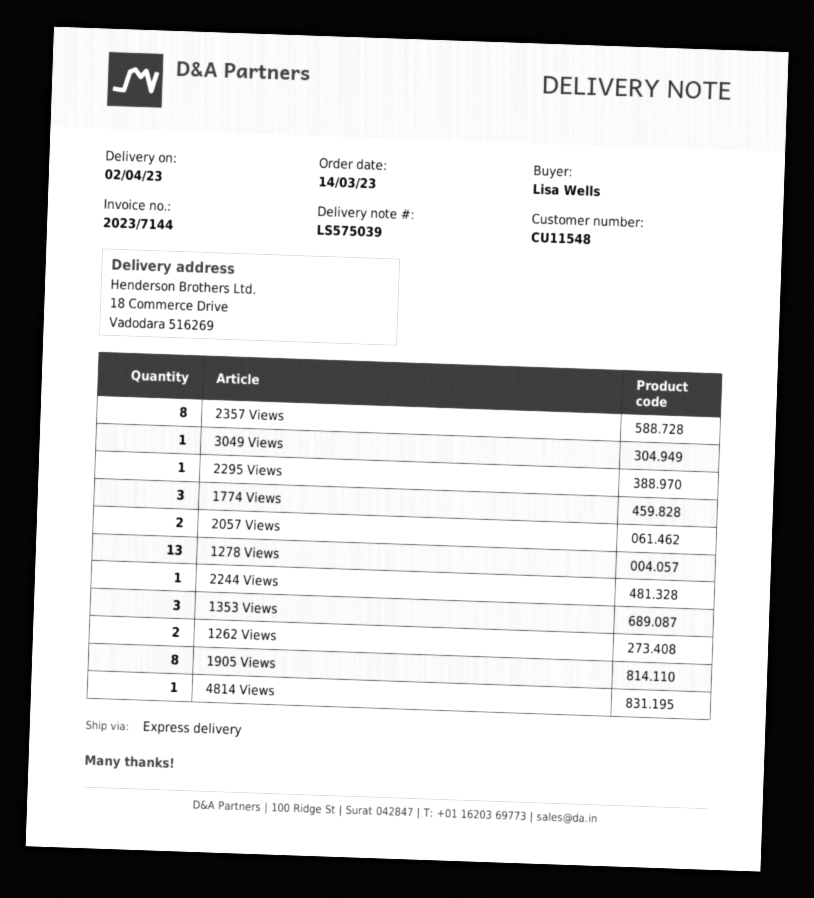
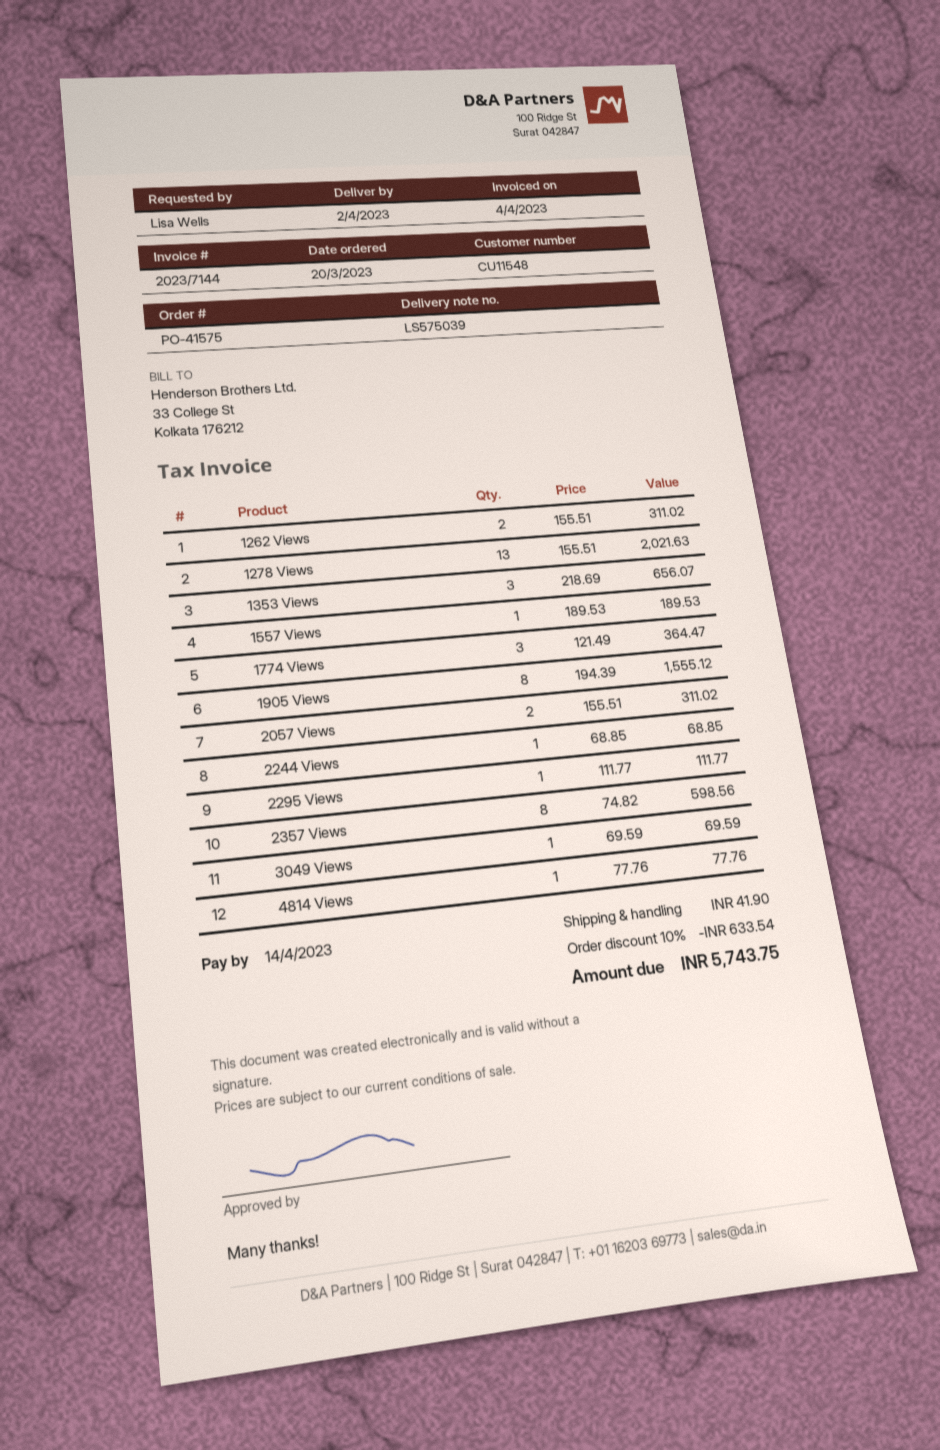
order date: 2023-03-14 -> 2023-03-20
1557 Views: none -> 1

